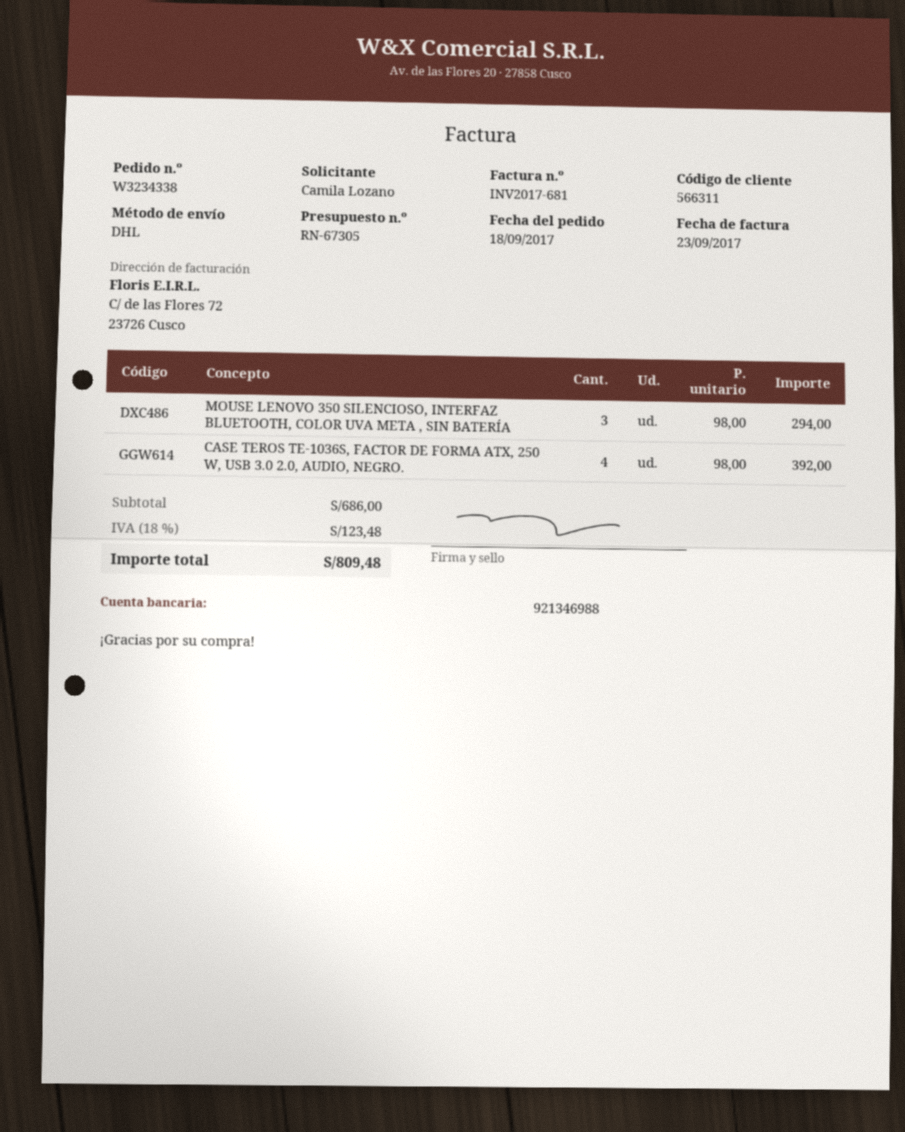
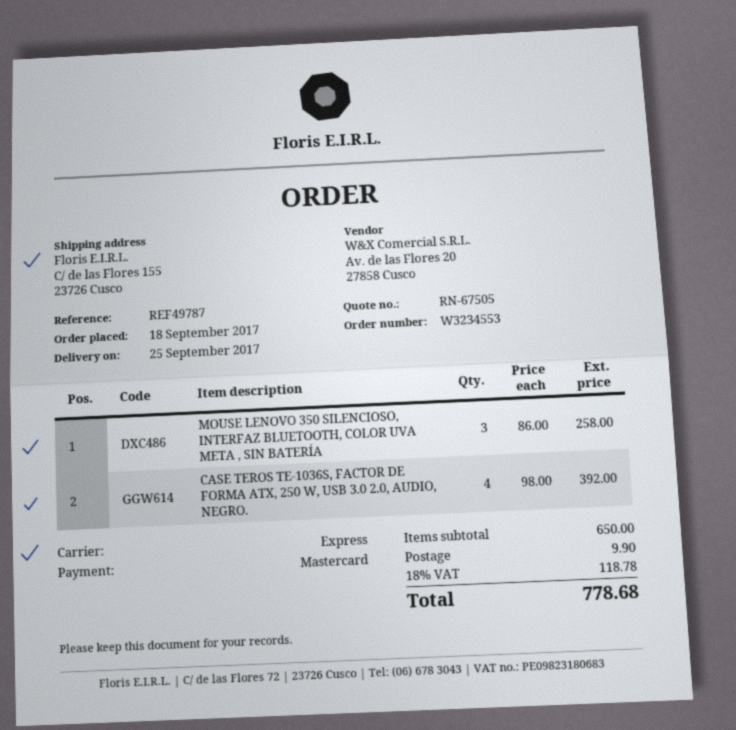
quote number: RN-67305 -> RN-67505
order number: W3234338 -> W3234553
shipping method: DHL -> express
MOUSE LENOVO 350 SILENCIOSO, INTERFAZ BLUETOOTH, COLOR UVA META , SIN BATERÍA: 3 x 98.00 = 294.00 -> 3 x 86.00 = 258.00
subtotal: 686.00 -> 650.00
shipping: none -> 9.90
tax: 18% = 123.48 -> 18% = 118.78
total: 809.48 -> 778.68

